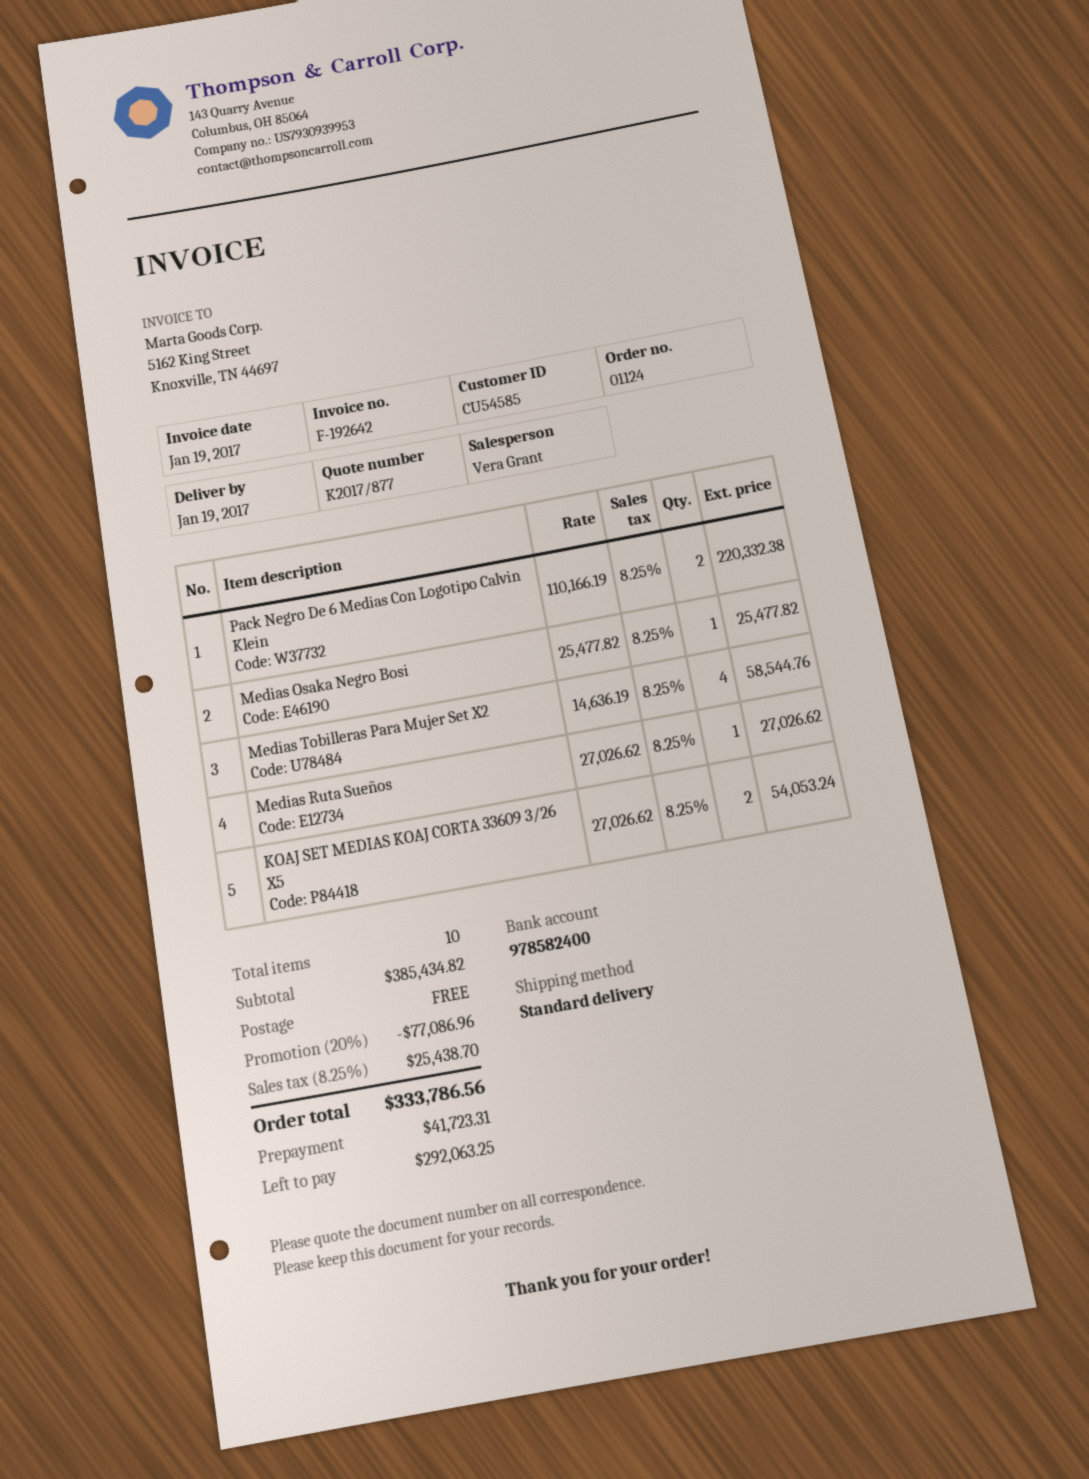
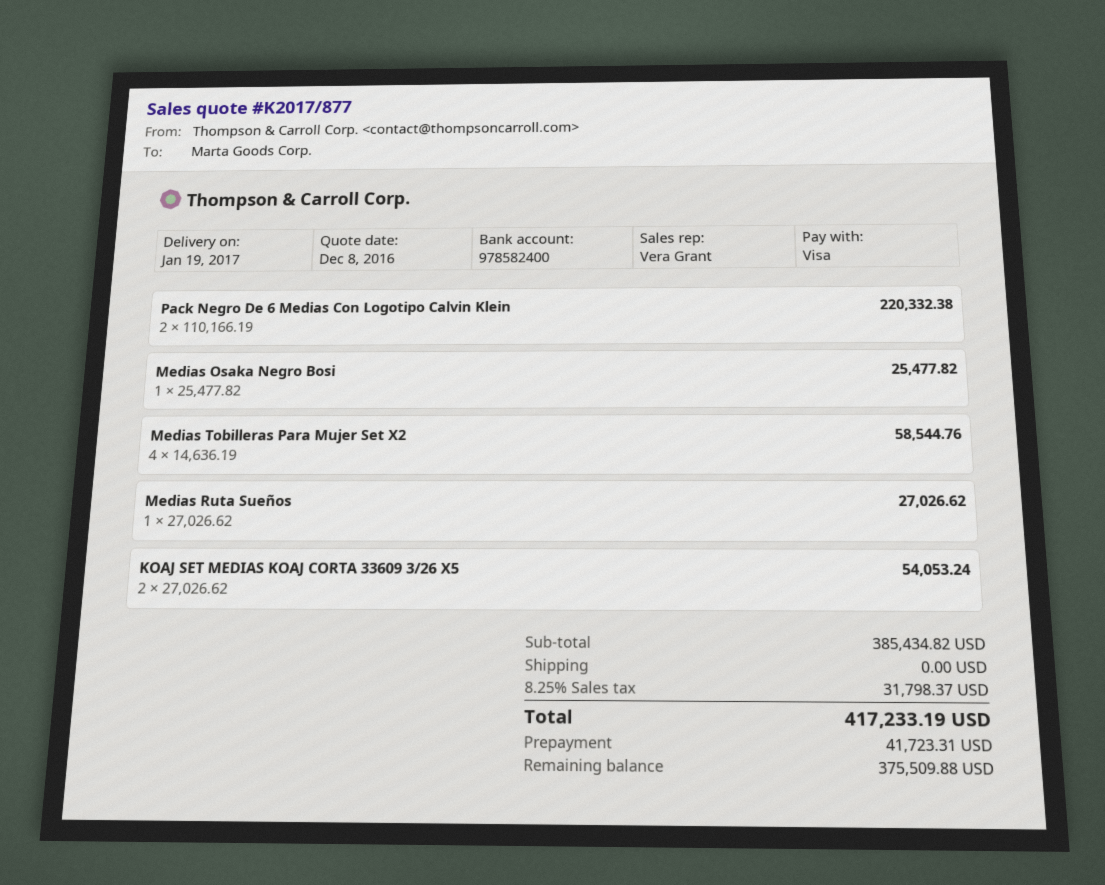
discount: 20% = 77086.96 -> none
tax: 8.25% = 25438.70 -> 8.25% = 31798.37
total: 333786.56 -> 417233.19
balance: 292063.25 -> 375509.88

